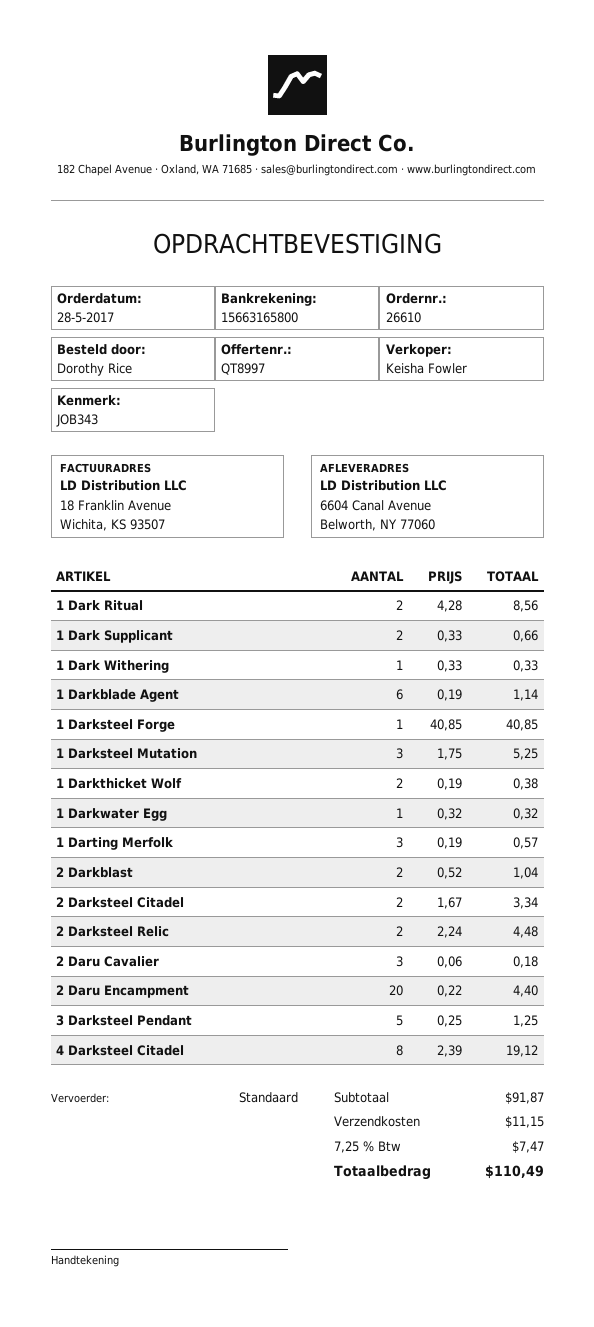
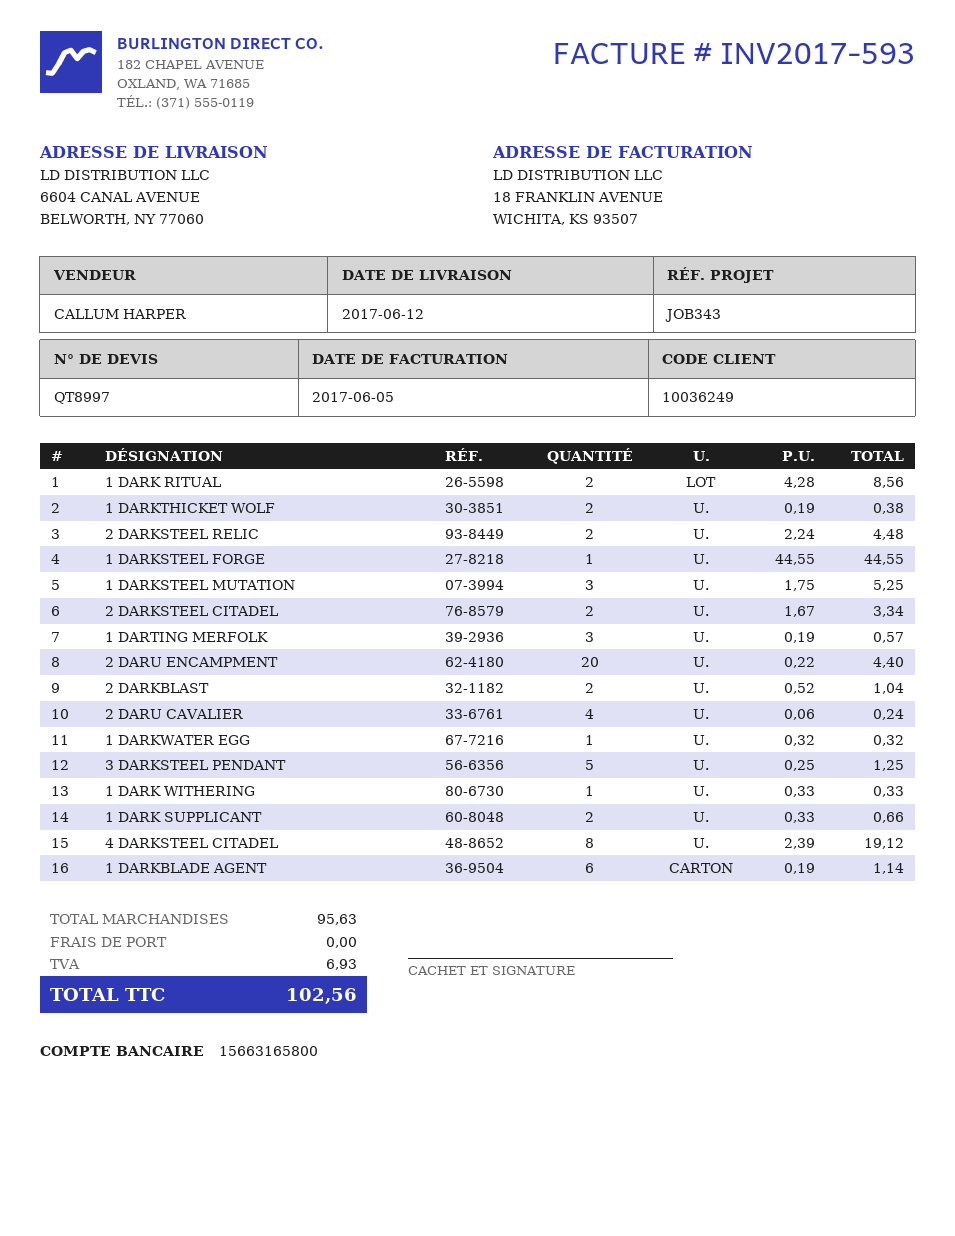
sales rep: Keisha Fowler -> CALLUM HARPER
1 Darksteel Forge: 1 x 40.85 = 40.85 -> 1 x 44.55 = 44.55
2 Daru Cavalier: 3 x 0.06 = 0.18 -> 4 x 0.06 = 0.24
subtotal: 91.87 -> 95.63
shipping: 11.15 -> 0.00
tax: 7.47 -> 6.93
total: 110.49 -> 102.56

